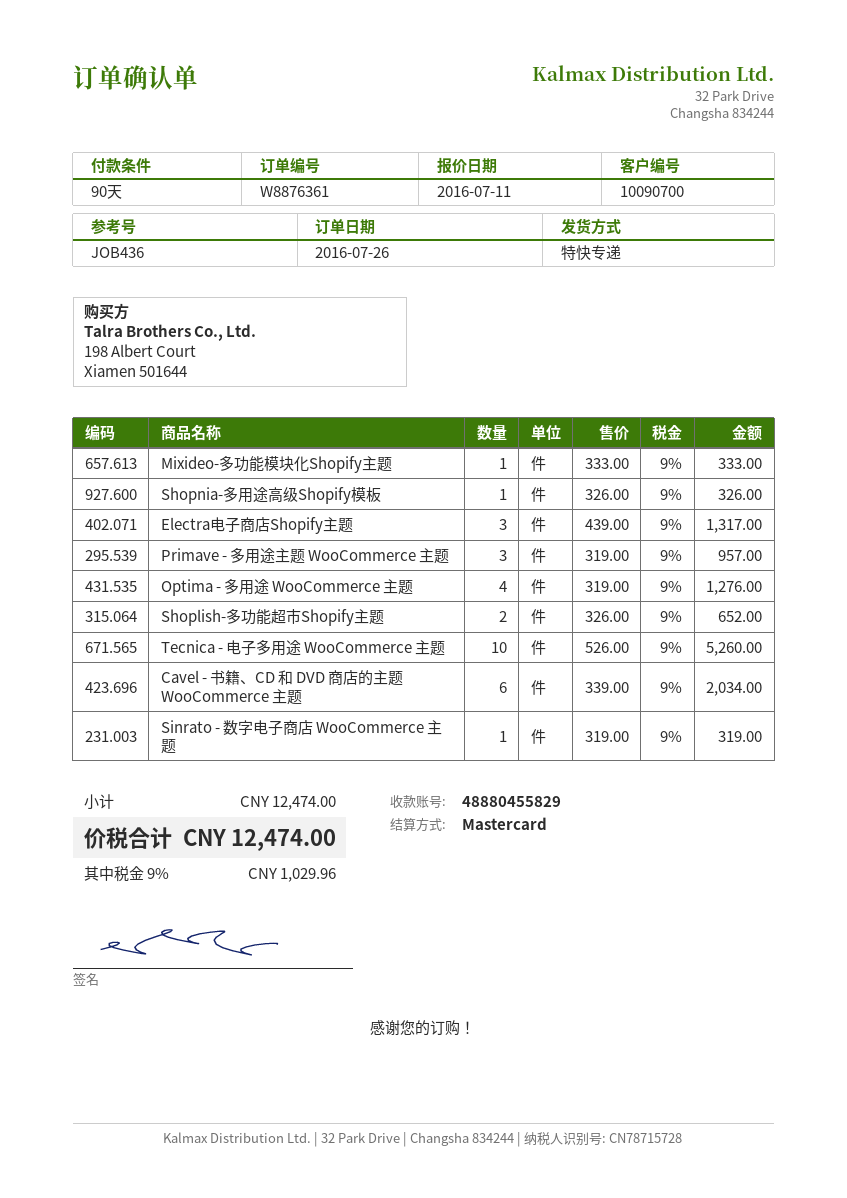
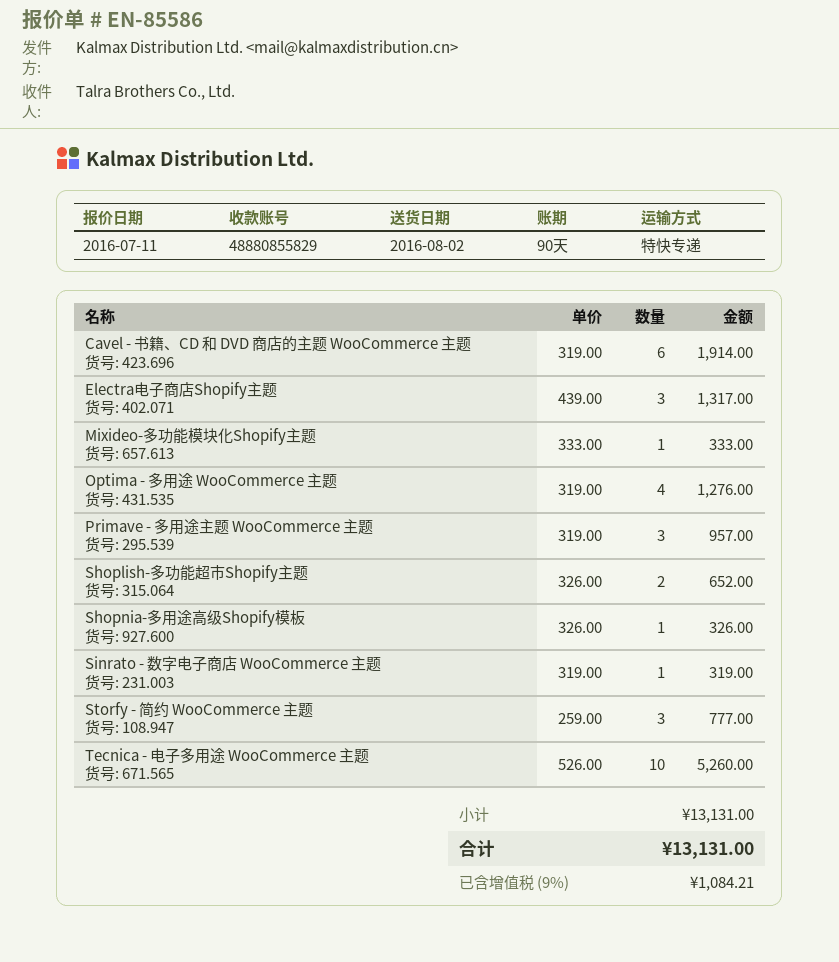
bank account: 48880455829 -> 48880855829
Cavel - 书籍、CD 和 DVD 商店的主题 WooCommerce 主题: 6 x 339.00 = 2034.00 -> 6 x 319.00 = 1914.00
Storfy - 简约 WooCommerce 主题: none -> 3 x 259.00 = 777.00
subtotal: 12474.00 -> 13131.00
tax: 9% = 1029.96 -> 9% = 1084.21
total: 12474.00 -> 13131.00

